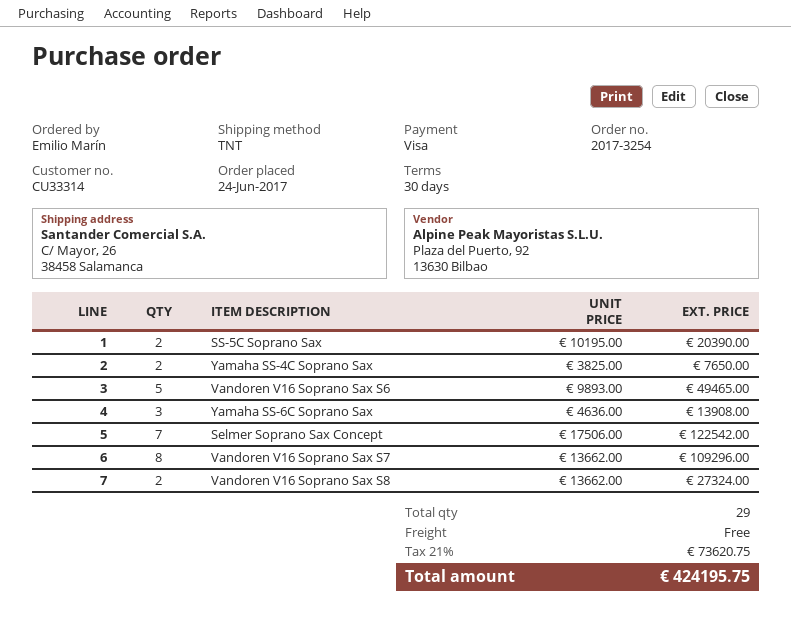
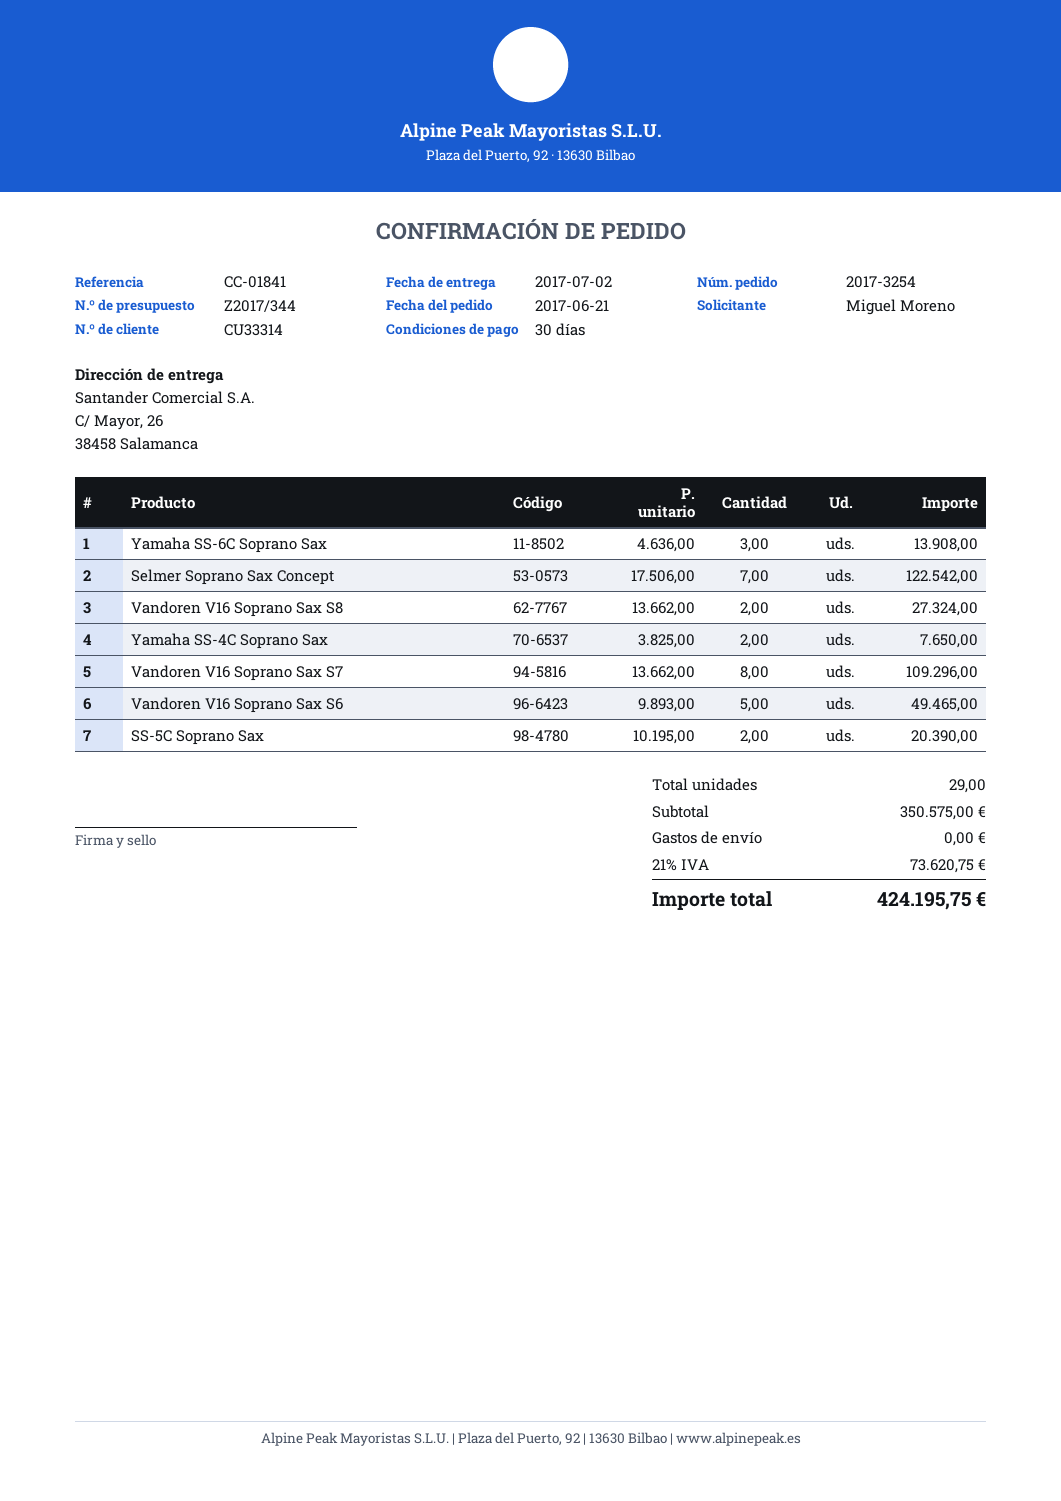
order date: 2017-06-24 -> 2017-06-21
ordered by: Emilio Marín -> Miguel Moreno

